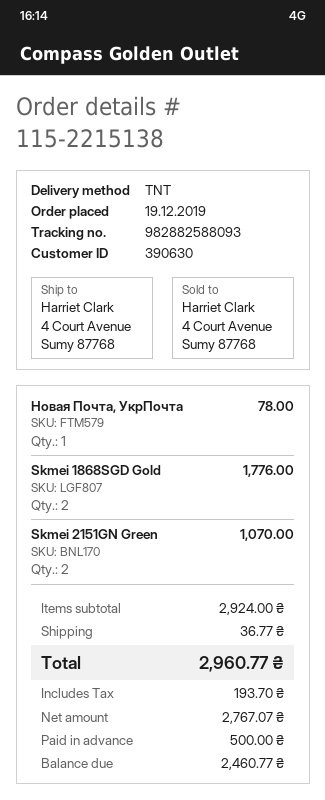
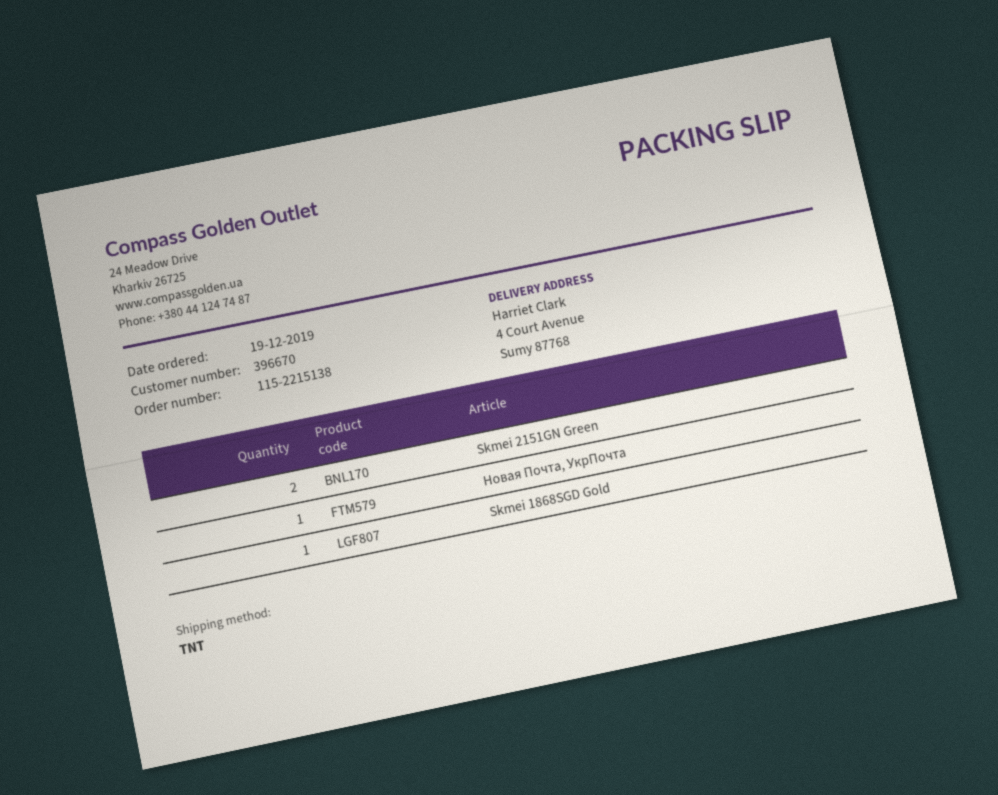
customer number: 390630 -> 396670
Skmei 1868SGD Gold: 2 -> 1

